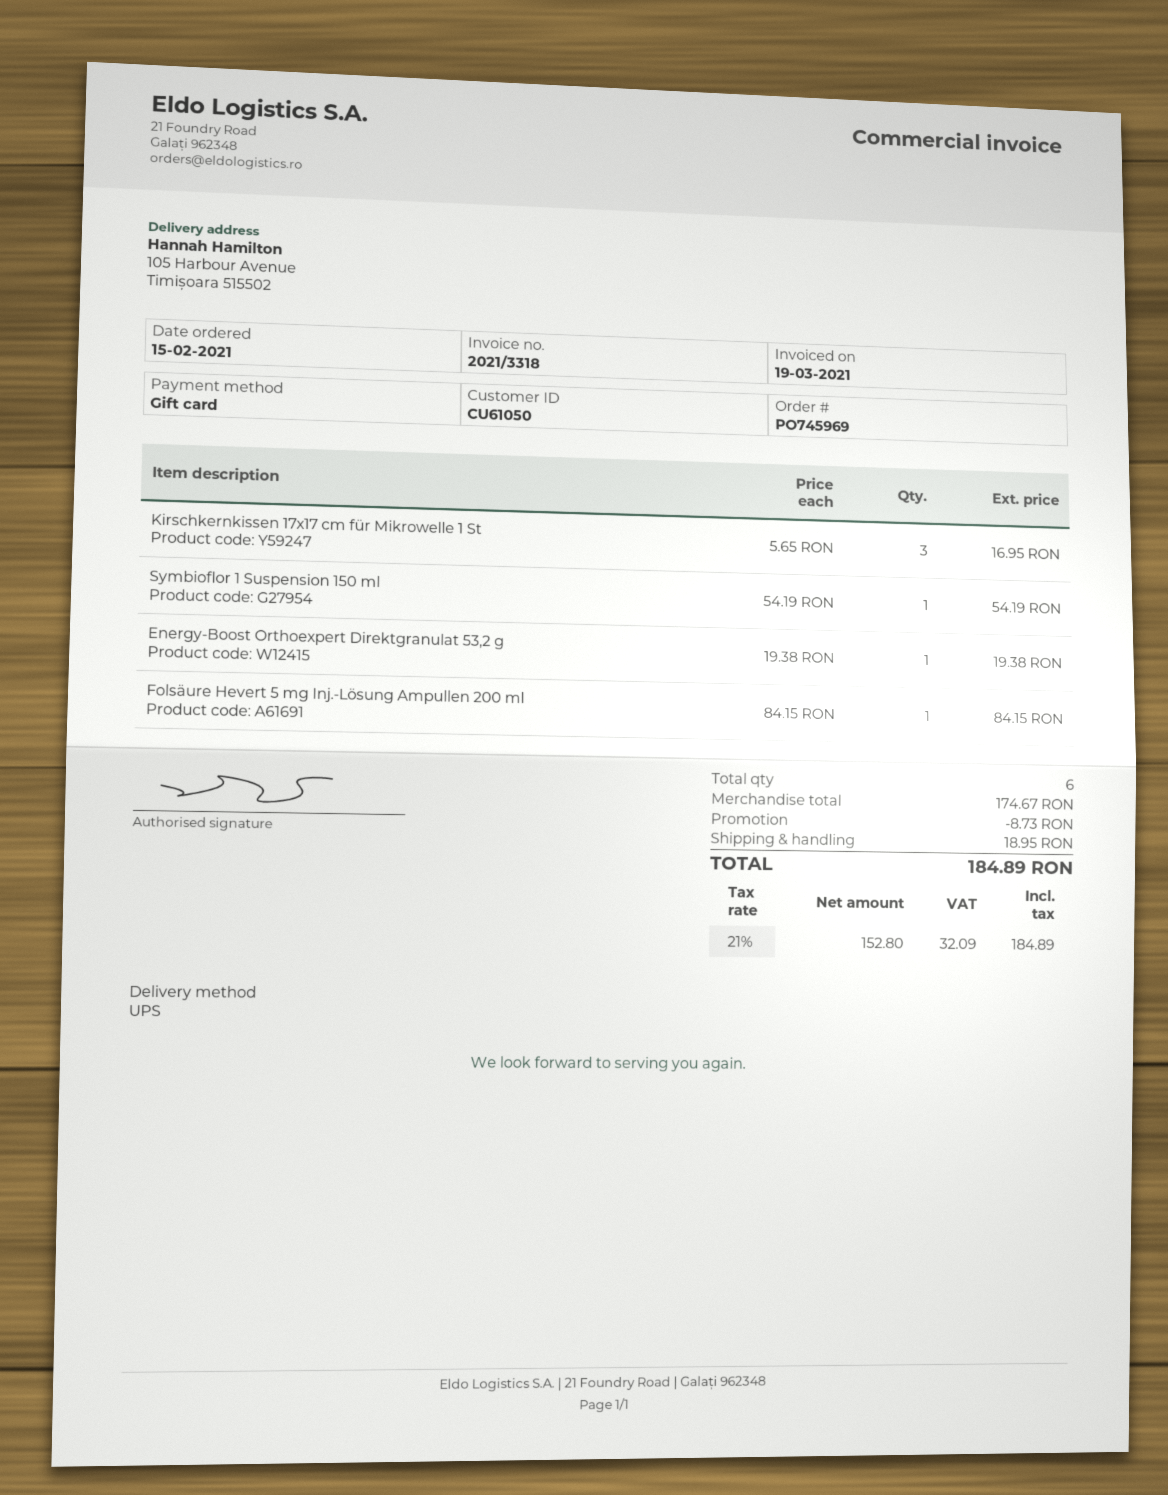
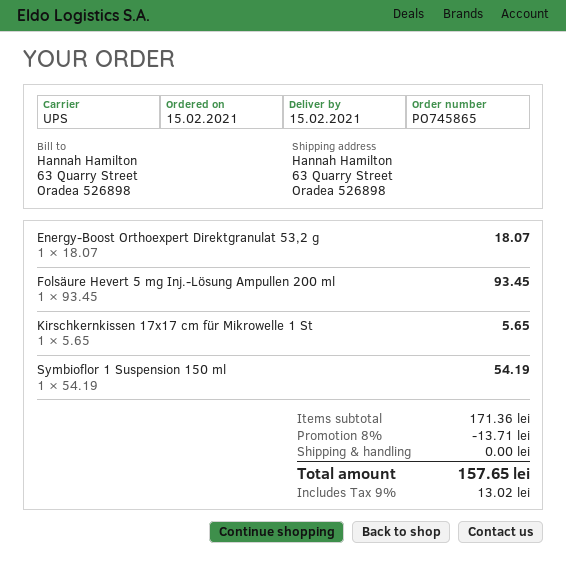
order number: PO745969 -> PO745865
ship to: 105 Harbour Avenue, Timișoara 515502 -> 63 Quarry Street, Oradea 526898
Kirschkernkissen 17x17 cm für Mikrowelle 1 St: 3 x 5.65 = 16.95 -> 1 x 5.65 = 5.65
Energy-Boost Orthoexpert Direktgranulat 53,2 g: 1 x 19.38 = 19.38 -> 1 x 18.07 = 18.07
Folsäure Hevert 5 mg Inj.-Lösung Ampullen 200 ml: 1 x 84.15 = 84.15 -> 1 x 93.45 = 93.45
subtotal: 174.67 -> 171.36
discount: 8.73 -> 13.71
shipping: 18.95 -> 0.00
tax: 21% = 32.09 -> 9% = 13.02
total: 184.89 -> 157.65

